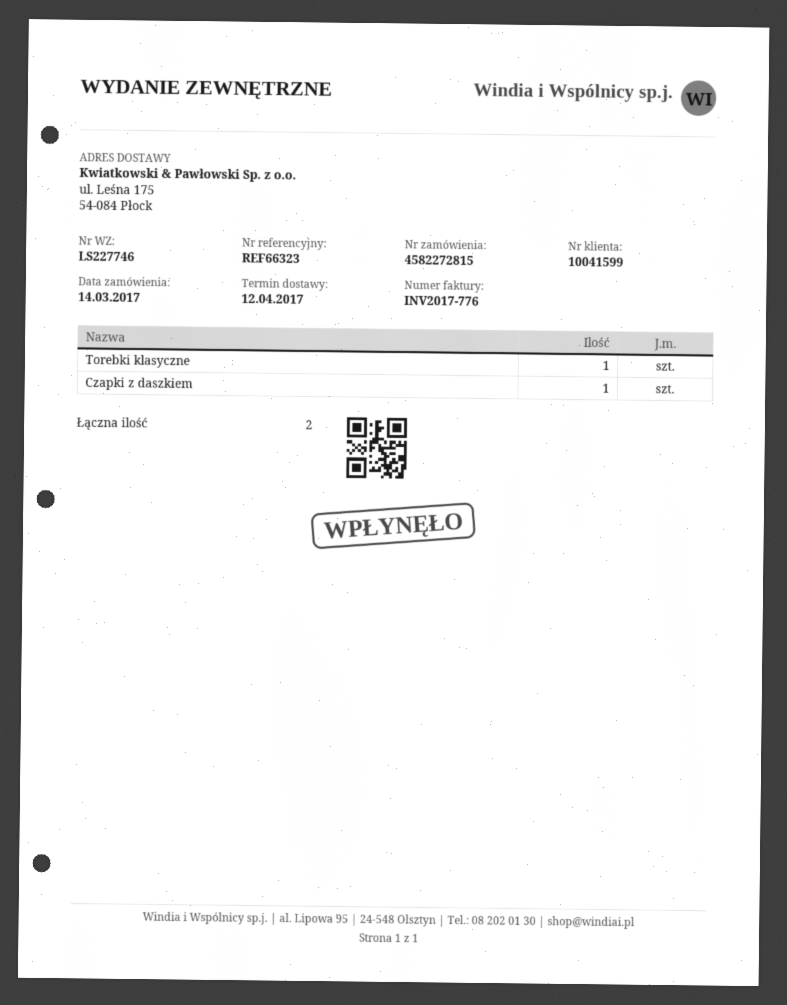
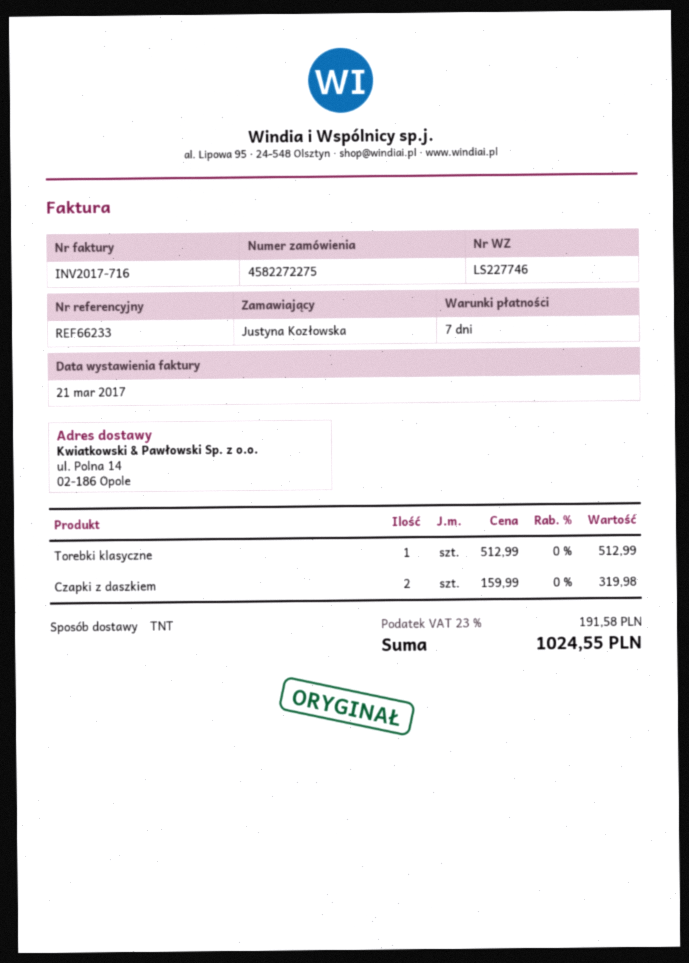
order number: 4582272815 -> 4582272275
invoice number: INV2017-776 -> INV2017-716
reference: REF66323 -> REF66233
ship to: ul. Leśna 175, 54-084 Płock -> ul. Polna 14, 02-186 Opole
Czapki z daszkiem: 1 -> 2

